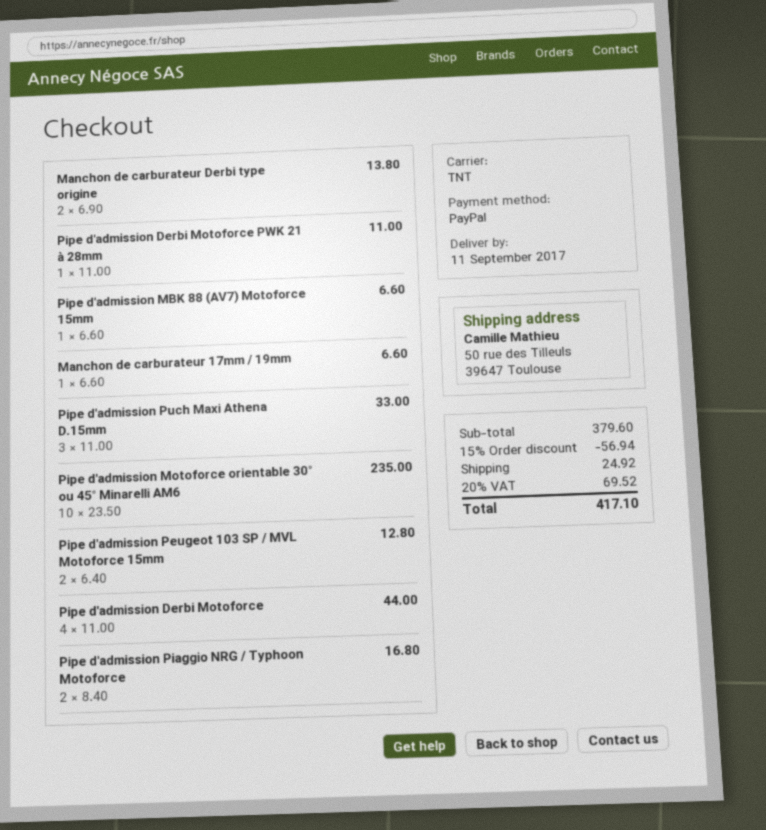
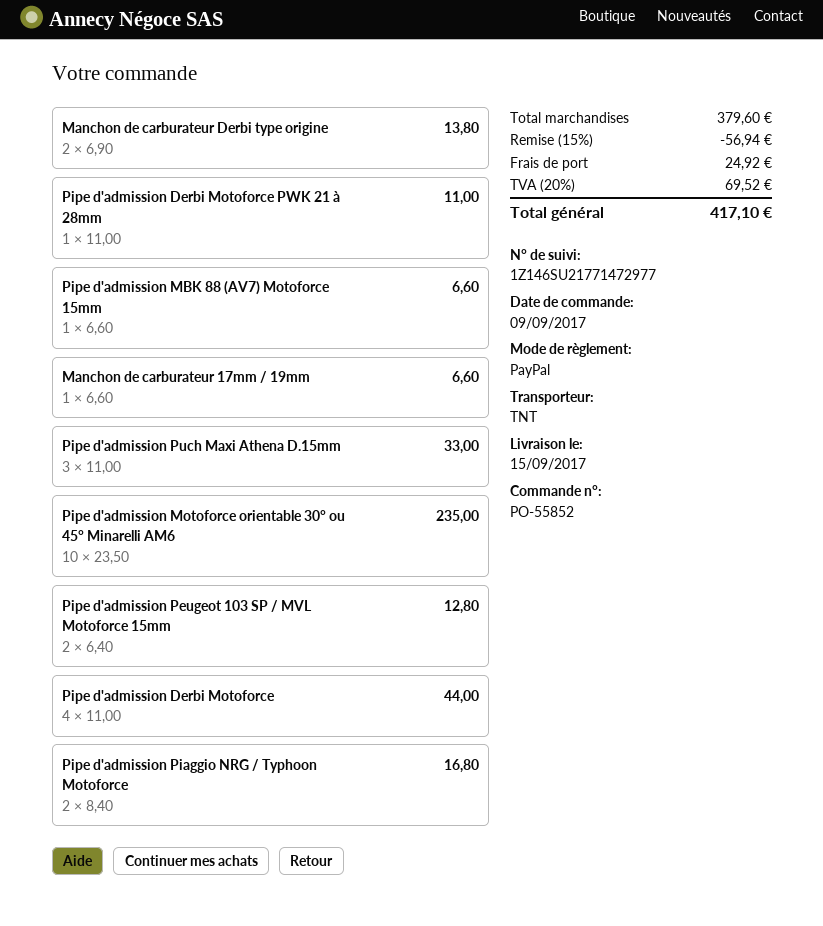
delivery date: 2017-09-11 -> 2017-09-15

